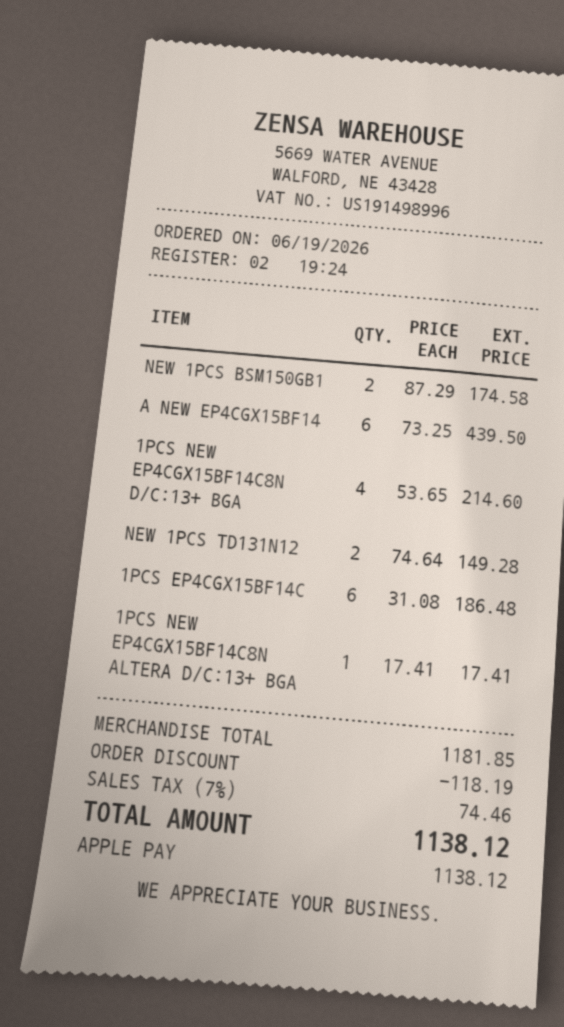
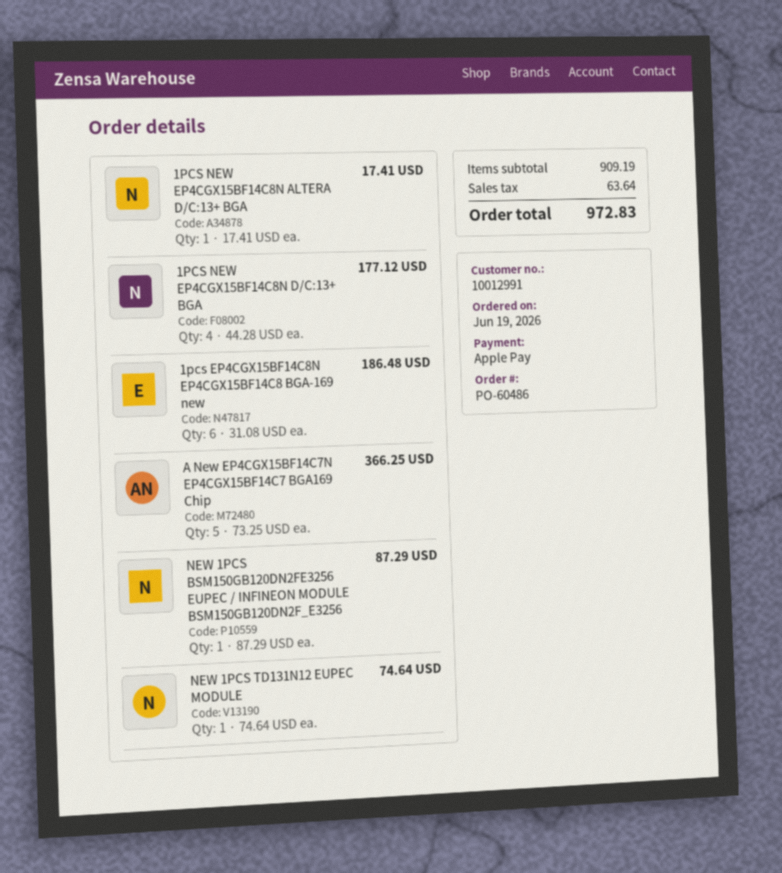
NEW 1PCS BSM150GB1: 2 x 87.29 = 174.58 -> 1 x 87.29 = 87.29
A NEW EP4CGX15BF14: 6 x 73.25 = 439.50 -> 5 x 73.25 = 366.25
1PCS NEW EP4CGX15BF14C8N D/C:13+ BGA: 4 x 53.65 = 214.60 -> 4 x 44.28 = 177.12
NEW 1PCS TD131N12: 2 x 74.64 = 149.28 -> 1 x 74.64 = 74.64
subtotal: 1181.85 -> 909.19
discount: 118.19 -> none
tax: 74.46 -> 63.64
total: 1138.12 -> 972.83

